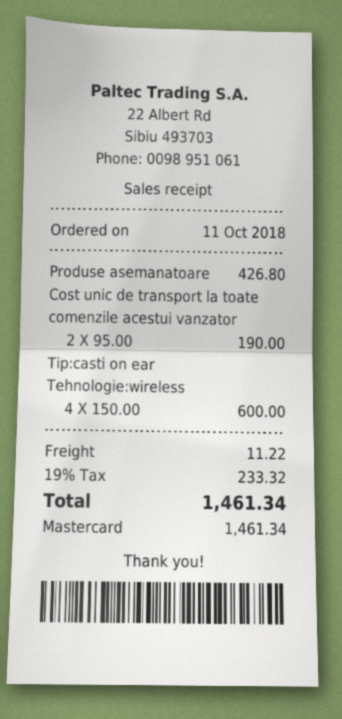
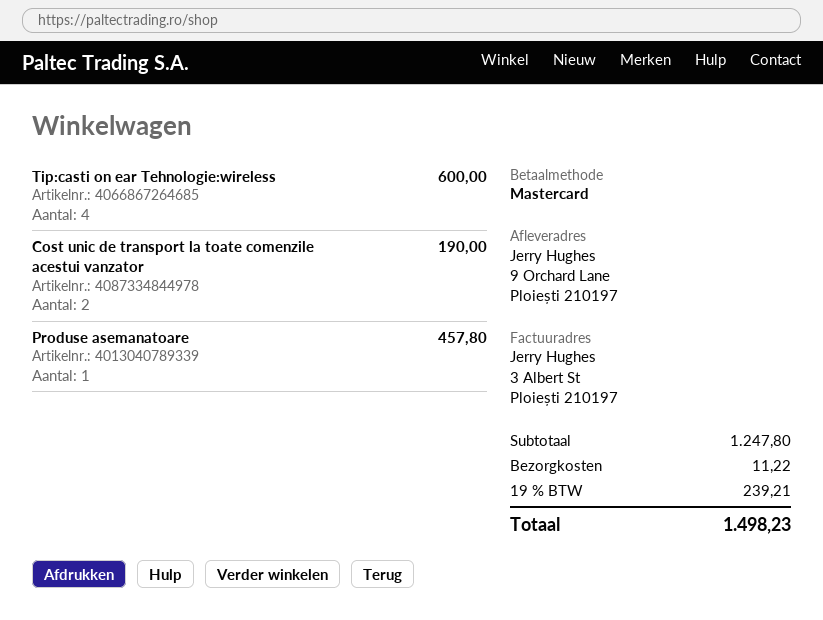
Produse asemanatoare: 1 for 426.80 -> 1 for 457.80
tax: 19% = 233.32 -> 19% = 239.21
total: 1461.34 -> 1498.23

